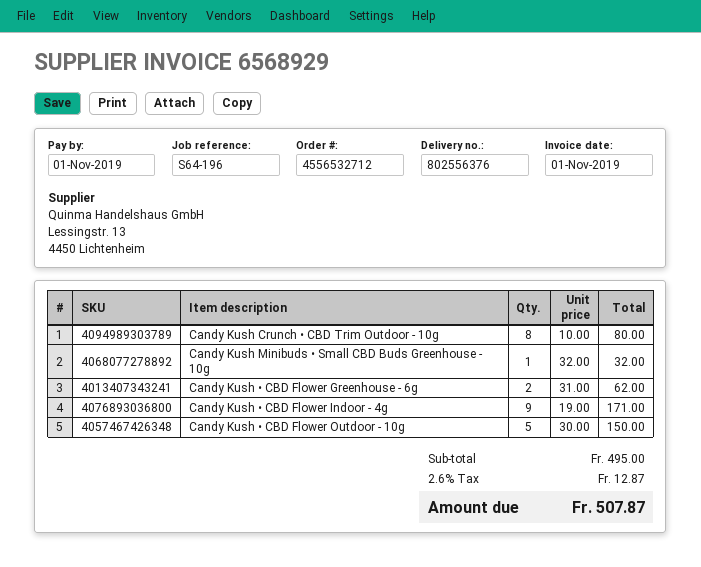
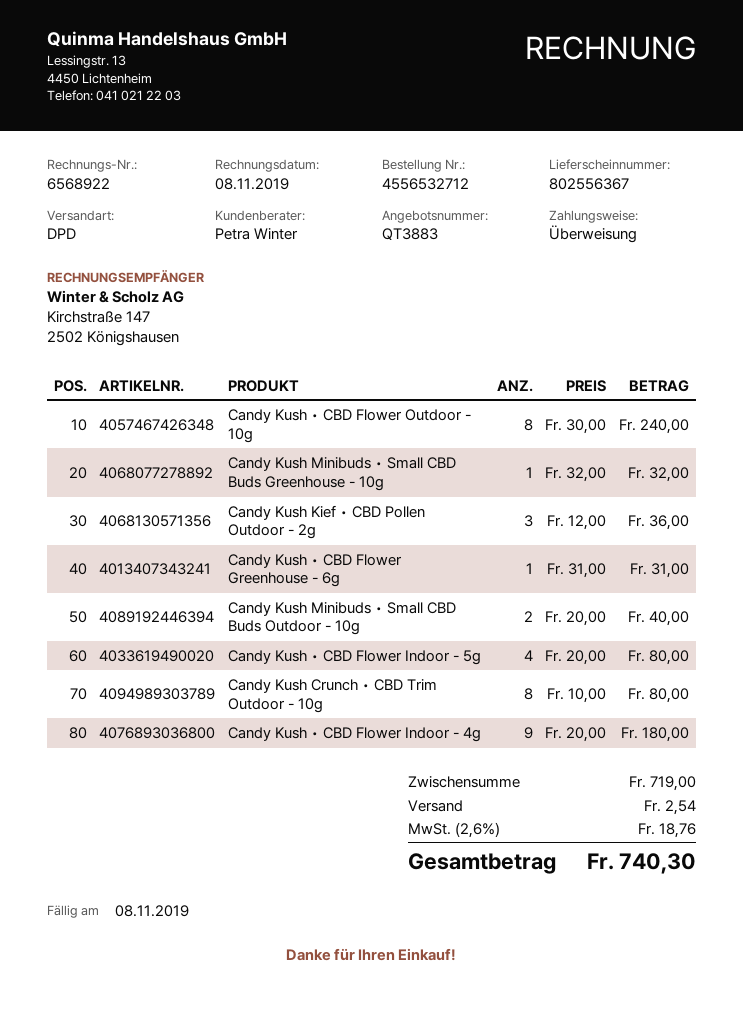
delivery note number: 802556376 -> 802556367
invoice number: 6568929 -> 6568922
invoice date: 2019-11-01 -> 2019-11-08
due date: 2019-11-01 -> 2019-11-08
Candy Kush • CBD Flower Greenhouse - 6g: 2 x 31.00 = 62.00 -> 1 x 31.00 = 31.00
Candy Kush • CBD Flower Indoor - 4g: 9 x 19.00 = 171.00 -> 9 x 20.00 = 180.00
Candy Kush • CBD Flower Outdoor - 10g: 5 x 30.00 = 150.00 -> 8 x 30.00 = 240.00
Candy Kush Kief • CBD Pollen Outdoor - 2g: none -> 3 x 12.00 = 36.00
Candy Kush Minibuds • Small CBD Buds Outdoor - 10g: none -> 2 x 20.00 = 40.00
Candy Kush • CBD Flower Indoor - 5g: none -> 4 x 20.00 = 80.00
subtotal: 495.00 -> 719.00
shipping: none -> 2.54
tax: 2.6% = 12.87 -> 2.6% = 18.76
total: 507.87 -> 740.30

